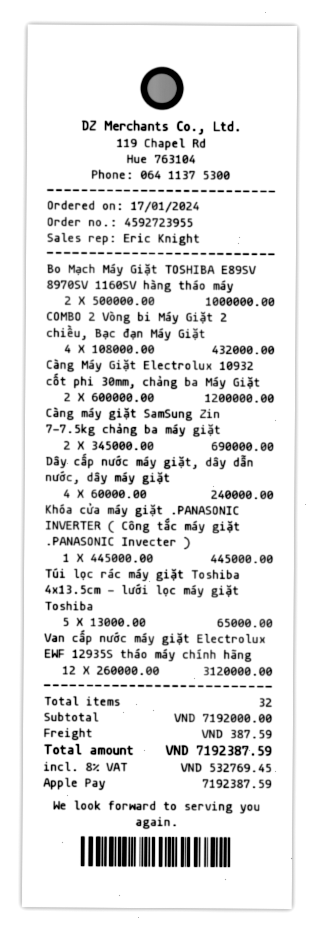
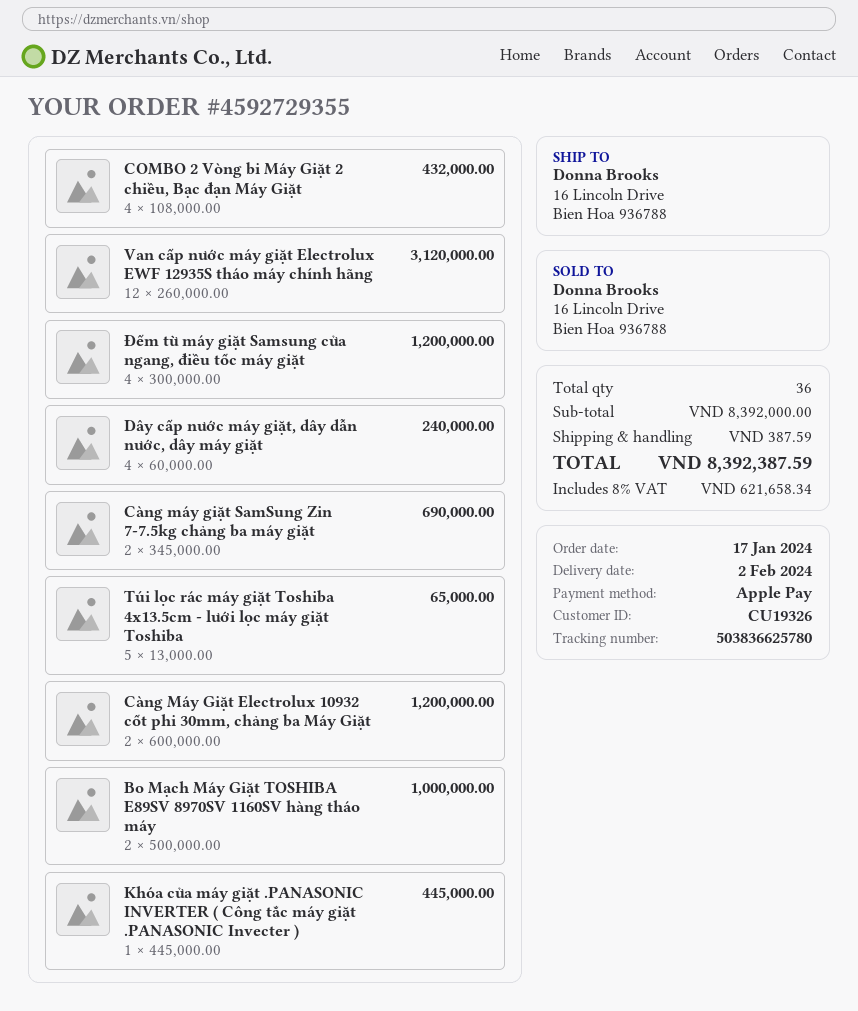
order number: 4592723955 -> 4592729355
Đếm từ máy giặt Samsung cửa ngang, điều tốc máy giặt: none -> 4 x 300000.00 = 1200000.00
total quantity: 32 -> 36
subtotal: 7192000.00 -> 8392000.00
tax: 8% = 532769.45 -> 8% = 621658.34
total: 7192387.59 -> 8392387.59

